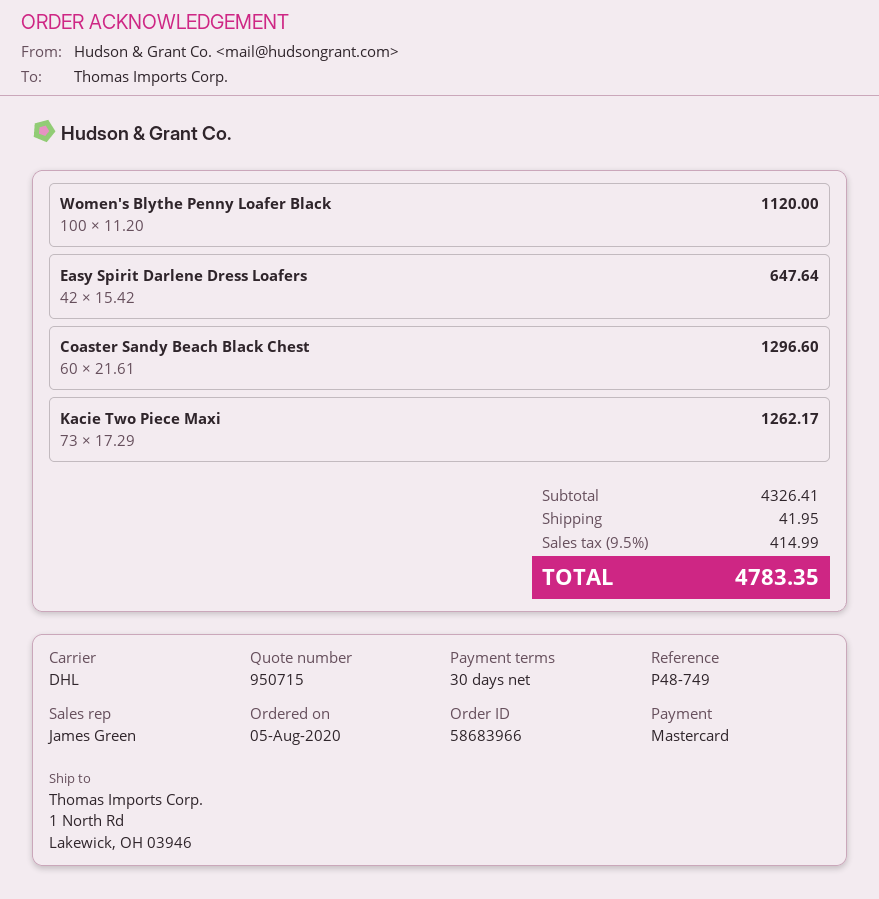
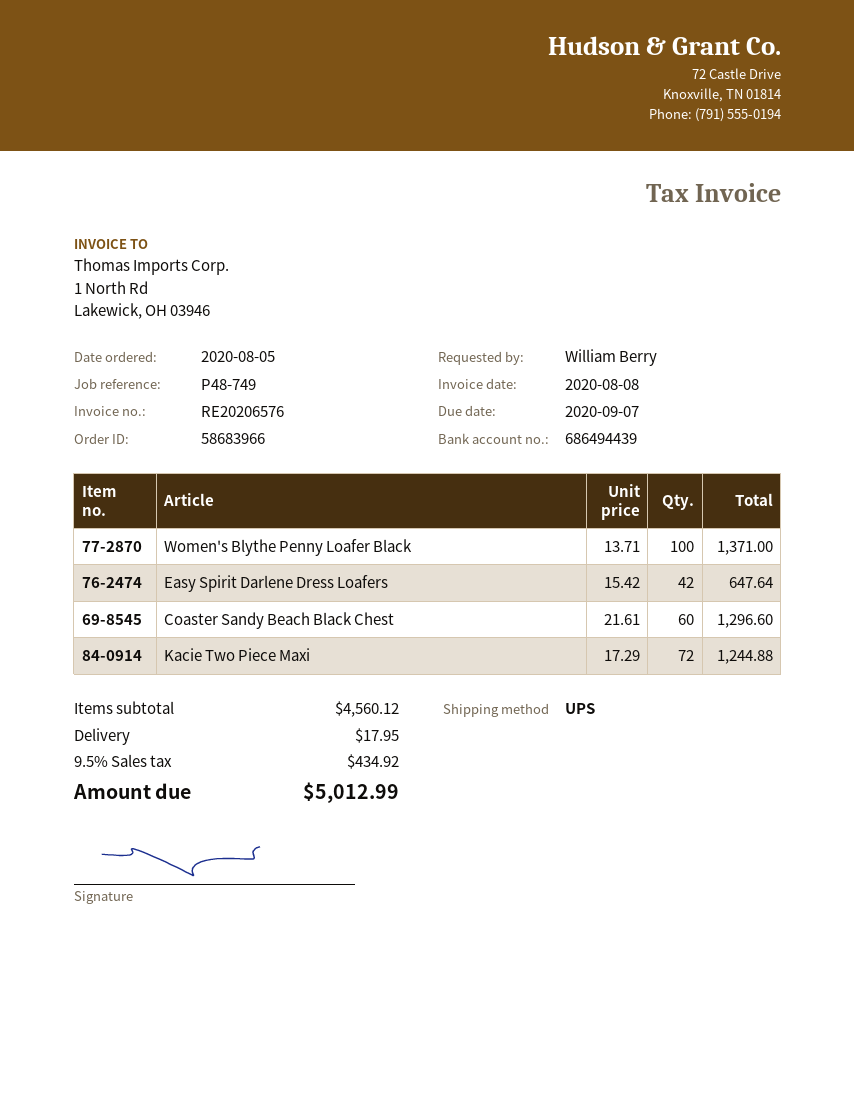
shipping method: DHL -> UPS
Women's Blythe Penny Loafer Black: 100 x 11.20 = 1120.00 -> 100 x 13.71 = 1371.00
Kacie Two Piece Maxi: 73 x 17.29 = 1262.17 -> 72 x 17.29 = 1244.88
subtotal: 4326.41 -> 4560.12
shipping: 41.95 -> 17.95
tax: 9.5% = 414.99 -> 9.5% = 434.92
total: 4783.35 -> 5012.99

